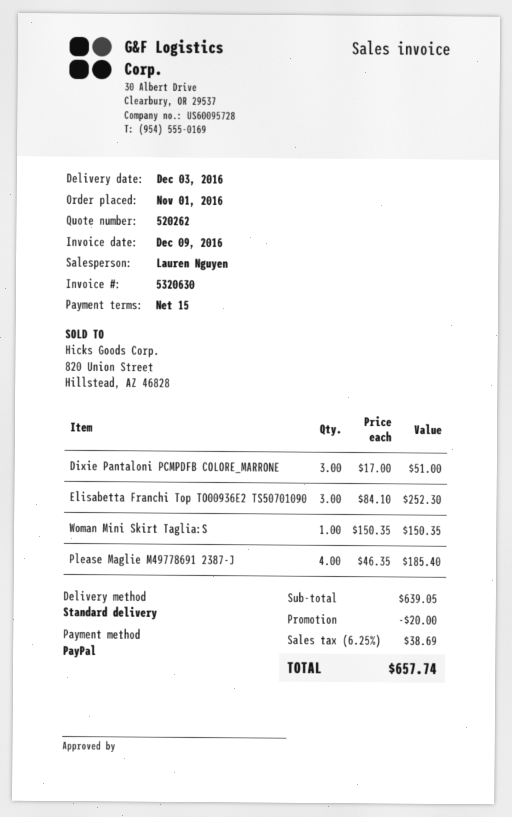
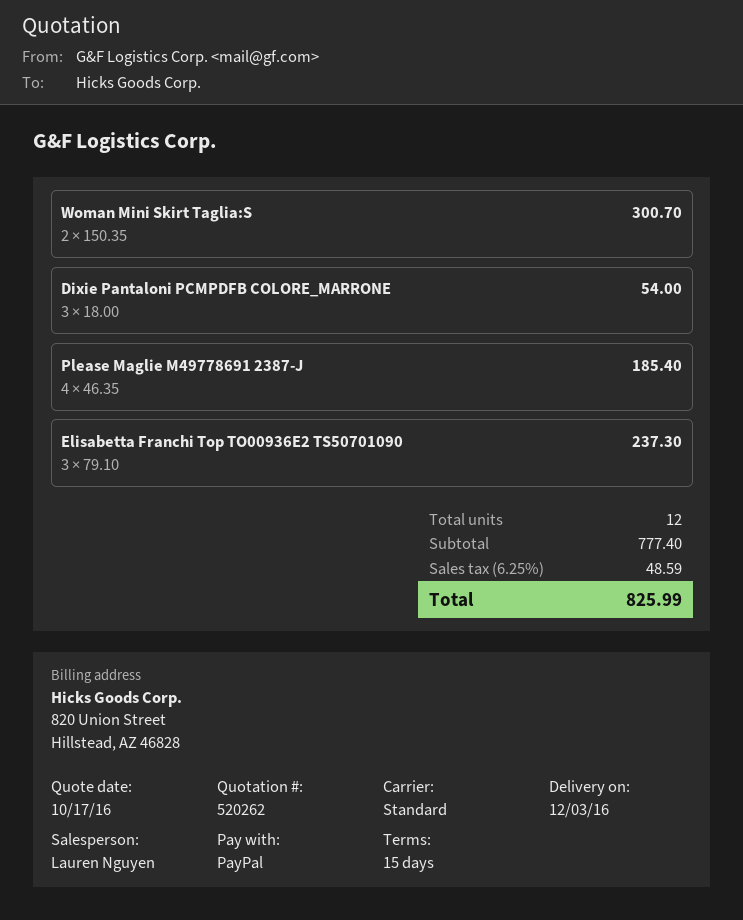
Dixie Pantaloni PCMPDFB COLORE_MARRONE: 3 x 17.00 = 51.00 -> 3 x 18.00 = 54.00
Elisabetta Franchi Top TO00936E2 TS50701090: 3 x 84.10 = 252.30 -> 3 x 79.10 = 237.30
Woman Mini Skirt Taglia:S: 1 x 150.35 = 150.35 -> 2 x 150.35 = 300.70
subtotal: 639.05 -> 777.40
discount: 20.00 -> none
tax: 6.25% = 38.69 -> 6.25% = 48.59
total: 657.74 -> 825.99

